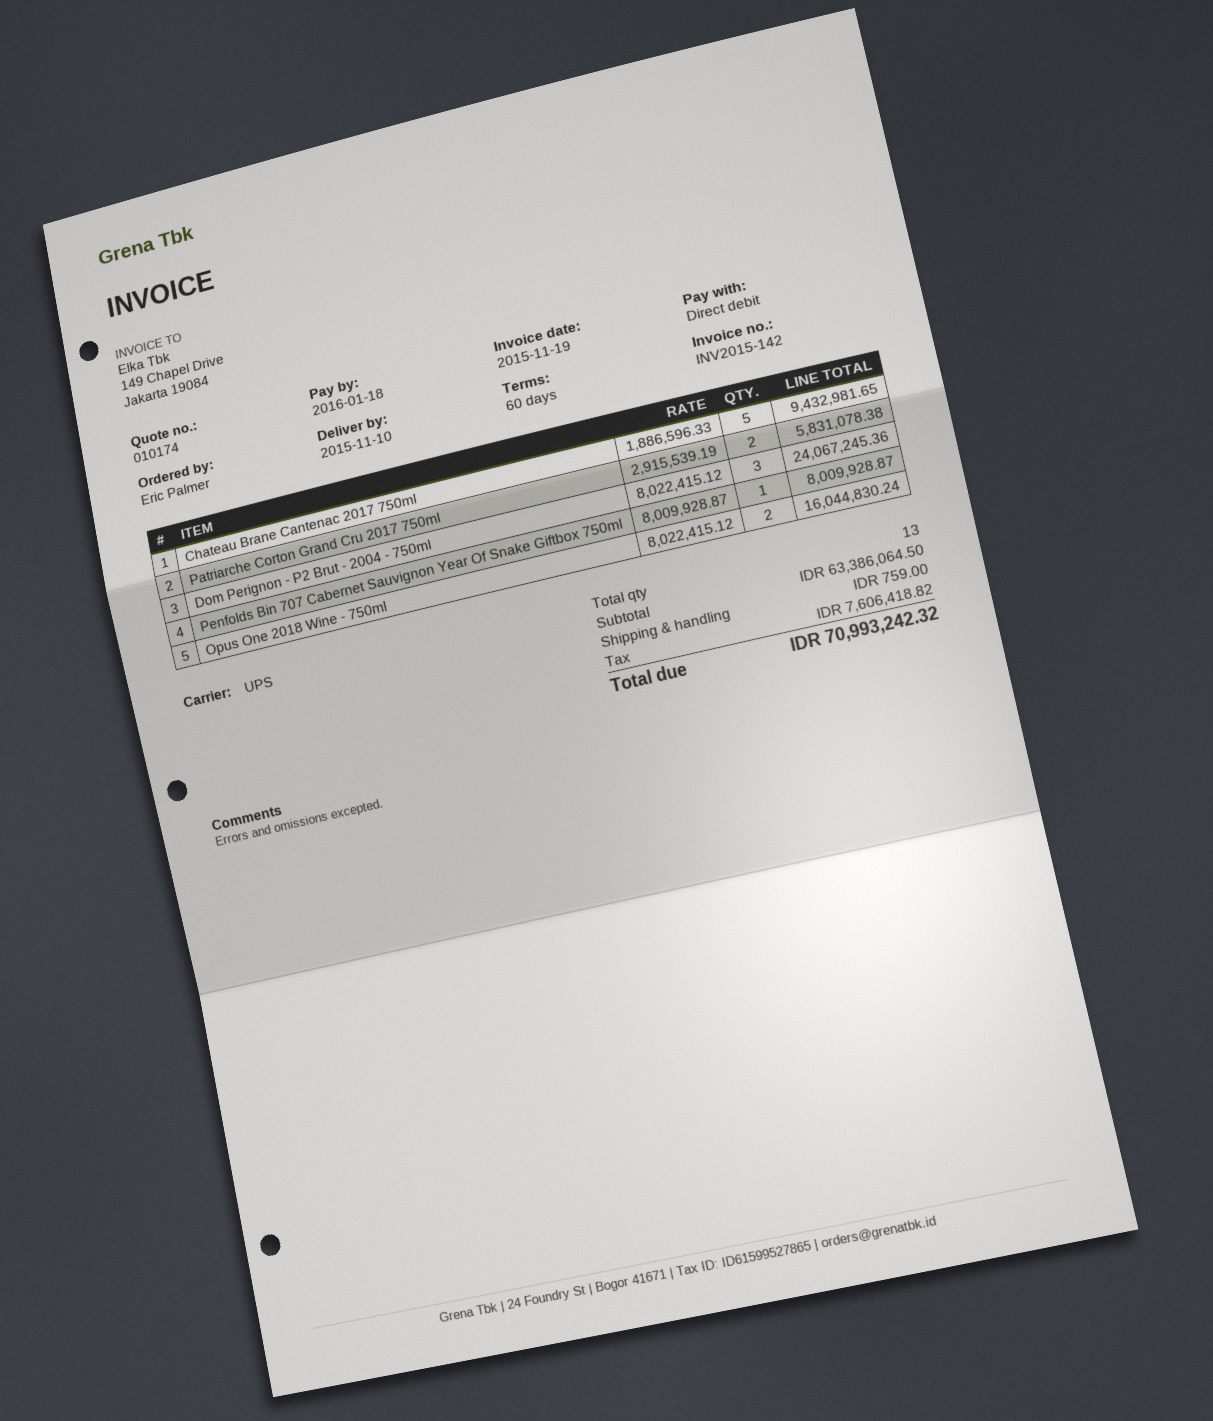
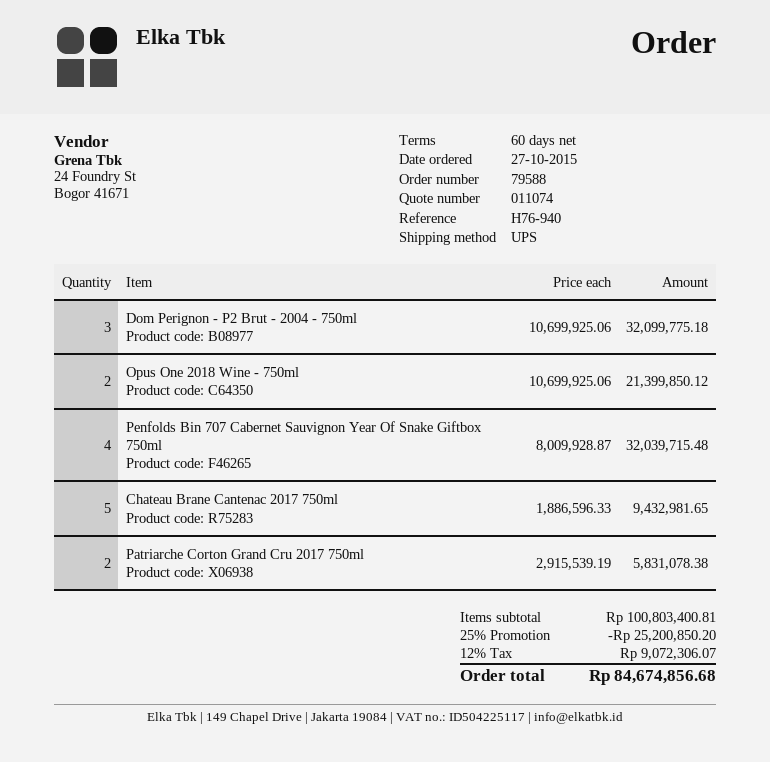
quote number: 010174 -> 011074
Dom Perignon - P2 Brut - 2004 - 750ml: 3 x 8022415.12 = 24067245.36 -> 3 x 10699925.06 = 32099775.18
Penfolds Bin 707 Cabernet Sauvignon Year Of Snake Giftbox 750ml: 1 x 8009928.87 = 8009928.87 -> 4 x 8009928.87 = 32039715.48
Opus One 2018 Wine - 750ml: 2 x 8022415.12 = 16044830.24 -> 2 x 10699925.06 = 21399850.12
subtotal: 63386064.50 -> 100803400.81
discount: none -> 25% = 25200850.20
shipping: 759.00 -> none
tax: 7606418.82 -> 9072306.07
total: 70993242.32 -> 84674856.68

